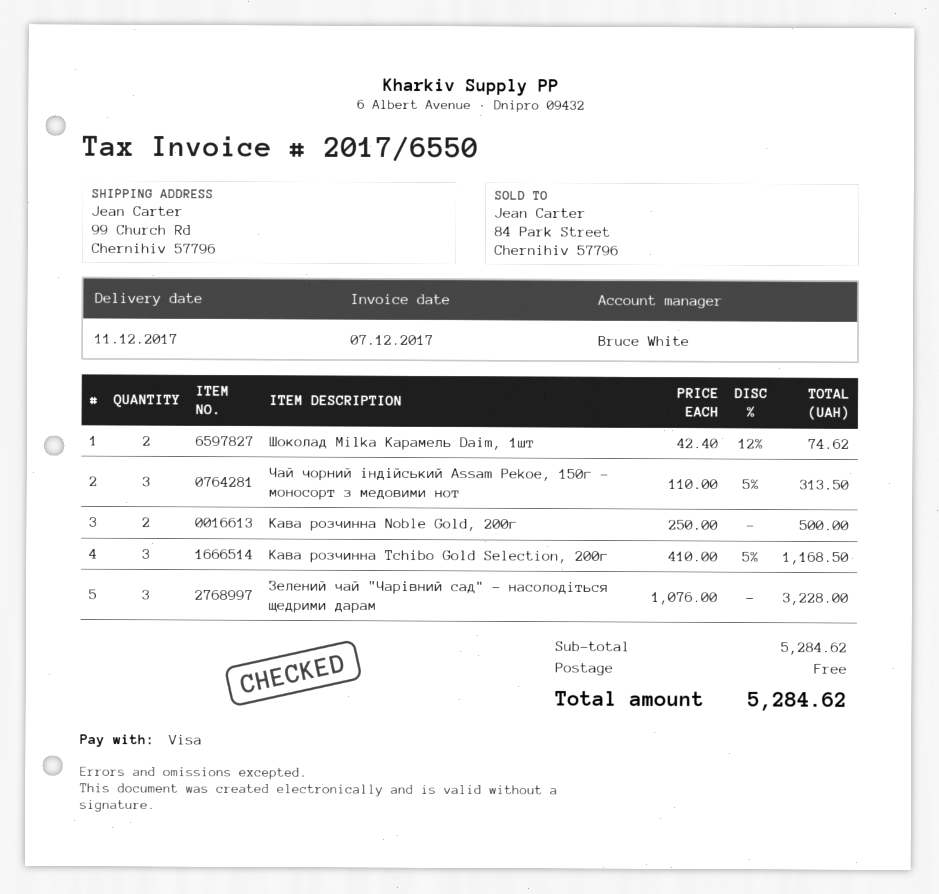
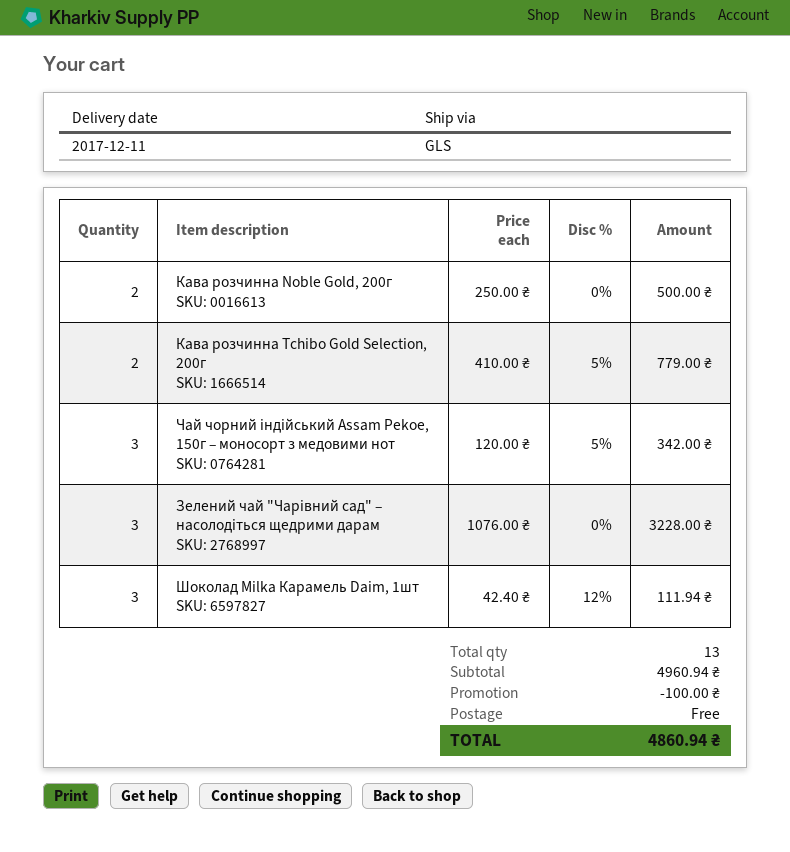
Шоколад Milka Карамель Daim, 1шт: 2 x 42.40 - 12% = 74.62 -> 3 x 42.40 - 12% = 111.94
Чай чорний індійський Assam Pekoe, 150г – моносорт з медовими нот: 3 x 110.00 - 5% = 313.50 -> 3 x 120.00 - 5% = 342.00
Кава розчинна Tchibo Gold Selection, 200г: 3 x 410.00 - 5% = 1168.50 -> 2 x 410.00 - 5% = 779.00
subtotal: 5284.62 -> 4960.94
discount: none -> 100.00
total: 5284.62 -> 4860.94

